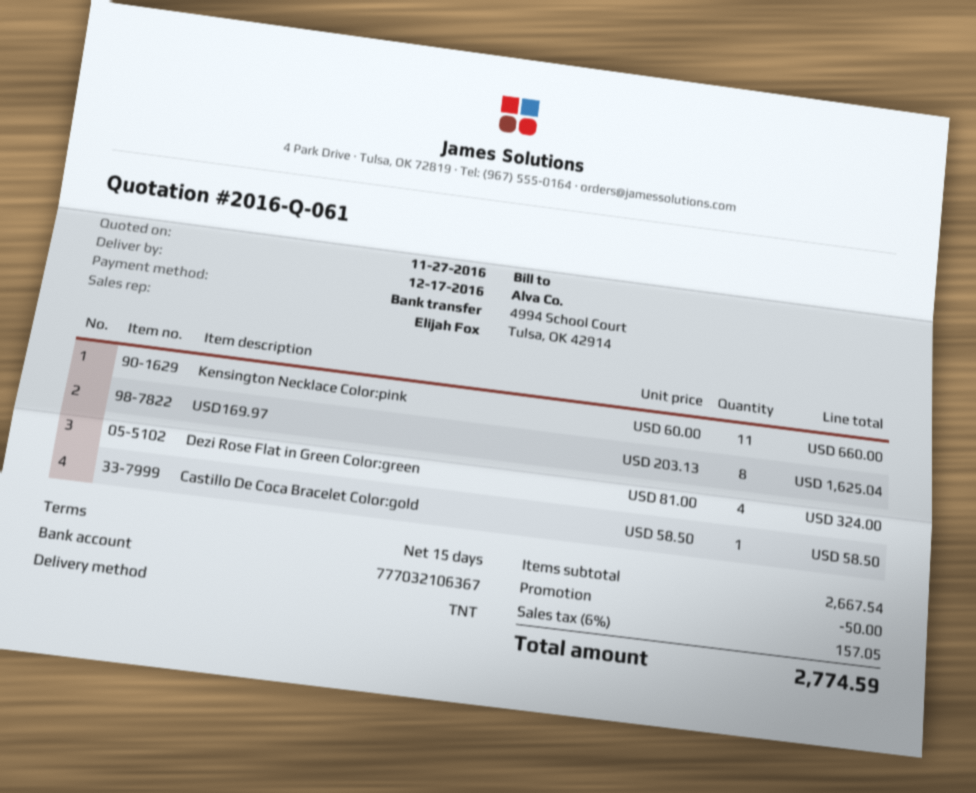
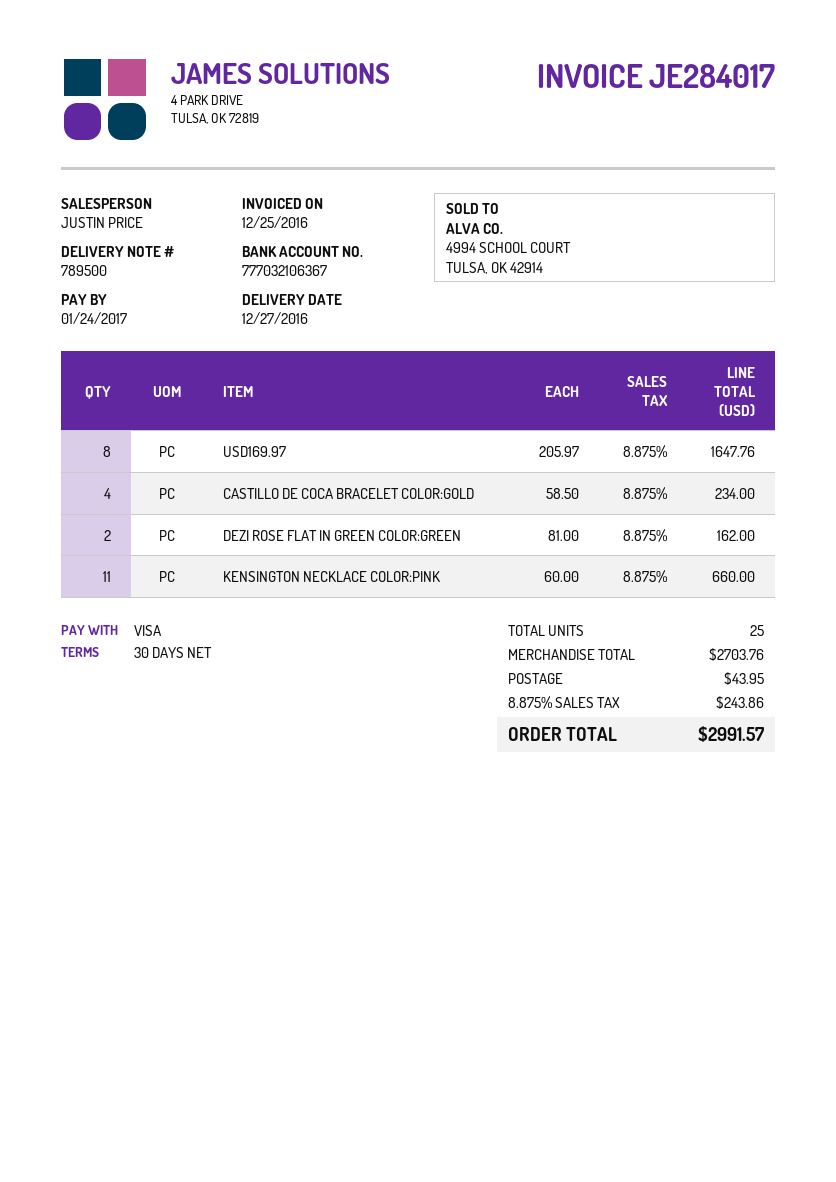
delivery date: 2016-12-17 -> 2016-12-27
payment terms: 15 days -> 30 days
sales rep: Elijah Fox -> JUSTIN PRICE
payment method: bank transfer -> Visa
USD169.97: 8 x 203.13 = 1625.04 -> 8 x 205.97 = 1647.76
Dezi Rose Flat in Green Color:green: 4 x 81.00 = 324.00 -> 2 x 81.00 = 162.00
Castillo De Coca Bracelet Color:gold: 1 x 58.50 = 58.50 -> 4 x 58.50 = 234.00
subtotal: 2667.54 -> 2703.76
discount: 50.00 -> none
shipping: none -> 43.95
tax: 6% = 157.05 -> 8.875% = 243.86
total: 2774.59 -> 2991.57

